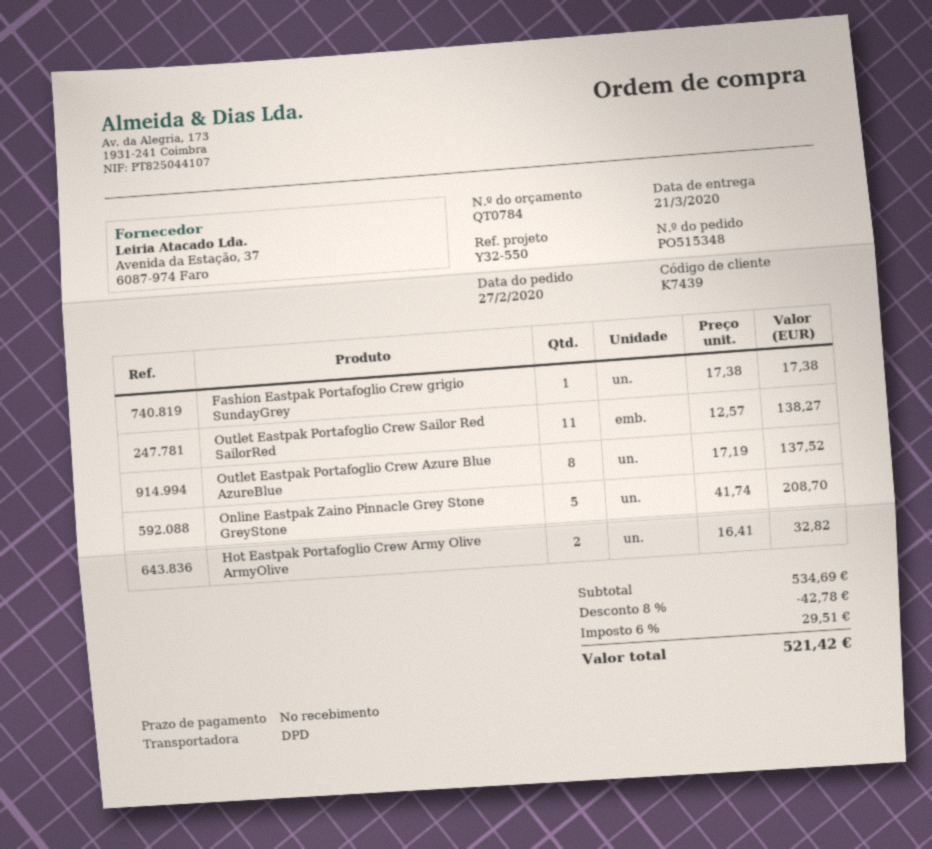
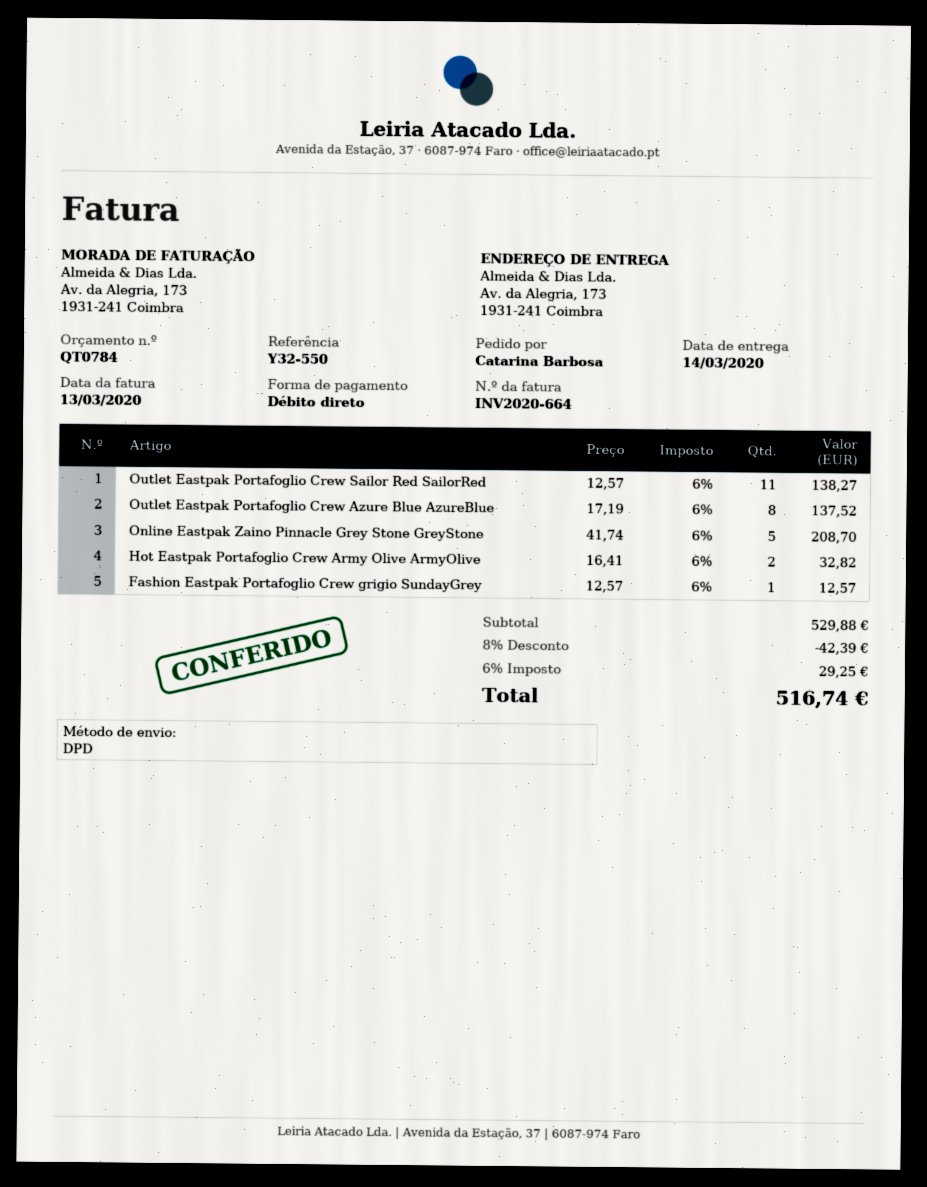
delivery date: 2020-03-21 -> 2020-03-14
Fashion Eastpak Portafoglio Crew grigio SundayGrey: 1 x 17.38 = 17.38 -> 1 x 12.57 = 12.57
subtotal: 534.69 -> 529.88
discount: 8% = 42.78 -> 8% = 42.39
tax: 6% = 29.51 -> 6% = 29.25
total: 521.42 -> 516.74

